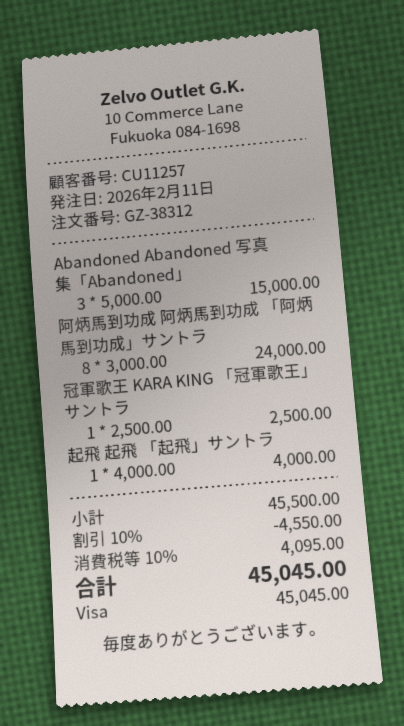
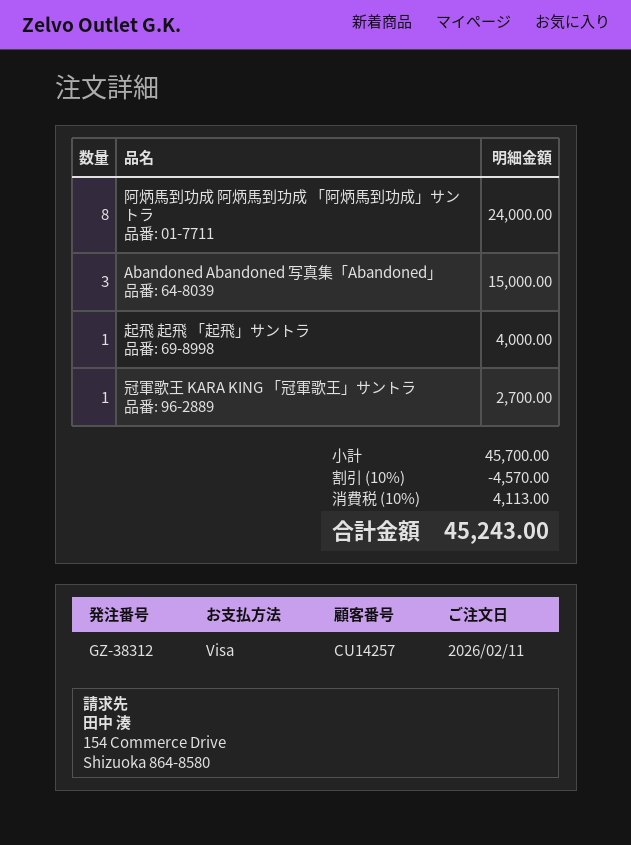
customer number: CU11257 -> CU14257
冠軍歌王 KARA KING 「冠軍歌王」サントラ: 1 for 2500.00 -> 1 for 2700.00
subtotal: 45500.00 -> 45700.00
discount: 10% = 4550.00 -> 10% = 4570.00
tax: 10% = 4095.00 -> 10% = 4113.00
total: 45045.00 -> 45243.00

